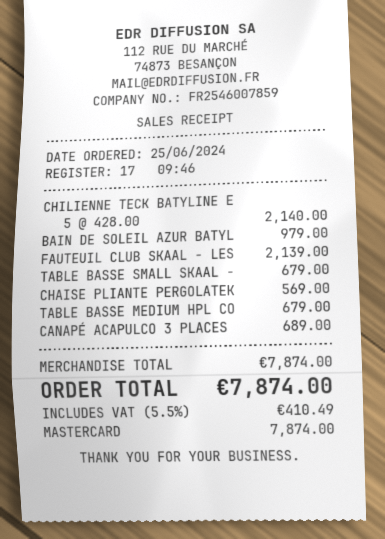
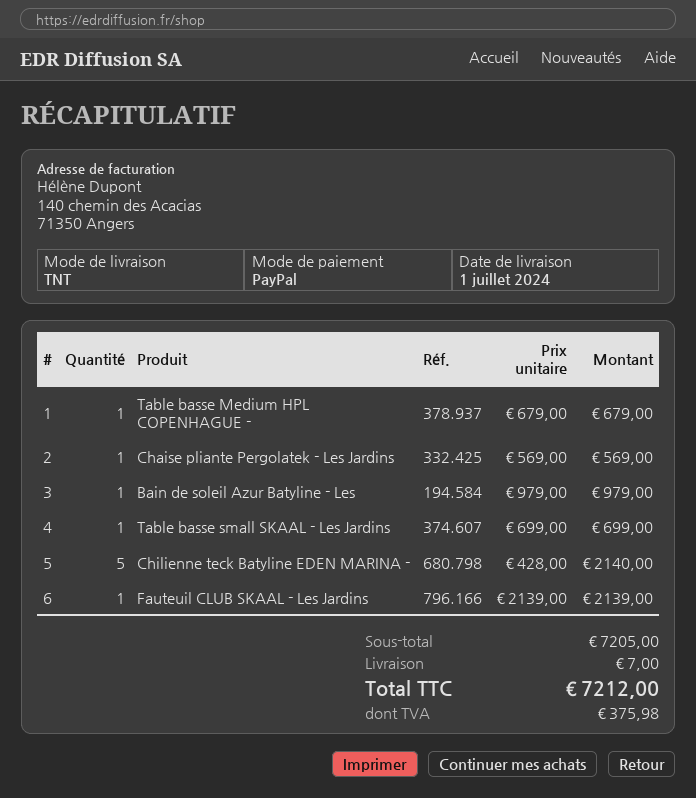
payment method: Mastercard -> PayPal
TABLE BASSE SMALL SKAAL -: 1 x 679.00 = 679.00 -> 1 x 699.00 = 699.00
CANAPÉ ACAPULCO 3 PLACES: 1 x 689.00 = 689.00 -> none
subtotal: 7874.00 -> 7205.00
shipping: none -> 7.00
tax: 410.49 -> 375.98
total: 7874.00 -> 7212.00

